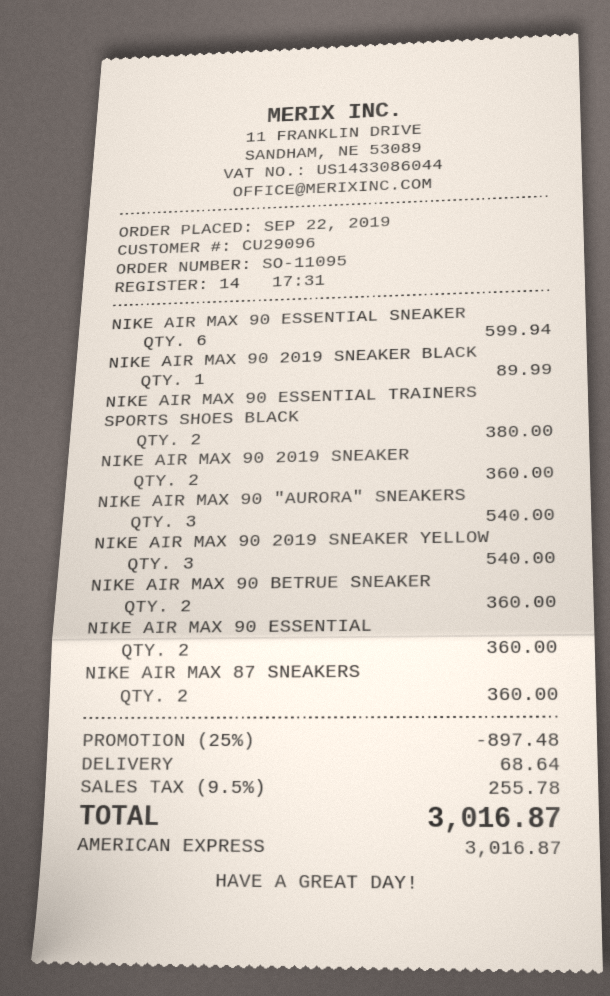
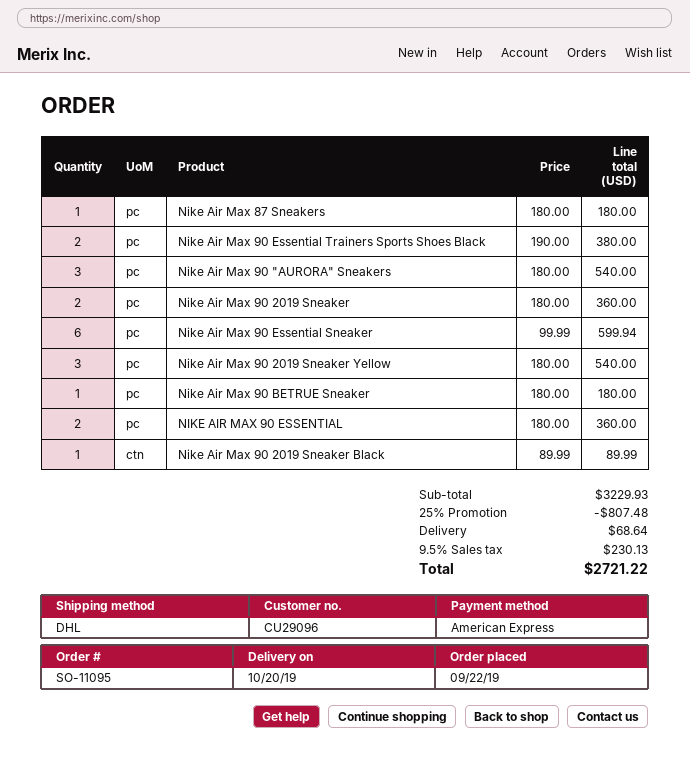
NIKE AIR MAX 90 BETRUE SNEAKER: 2 for 360.00 -> 1 for 180.00
NIKE AIR MAX 87 SNEAKERS: 2 for 360.00 -> 1 for 180.00
discount: 25% = 897.48 -> 25% = 807.48
tax: 9.5% = 255.78 -> 9.5% = 230.13
total: 3016.87 -> 2721.22

